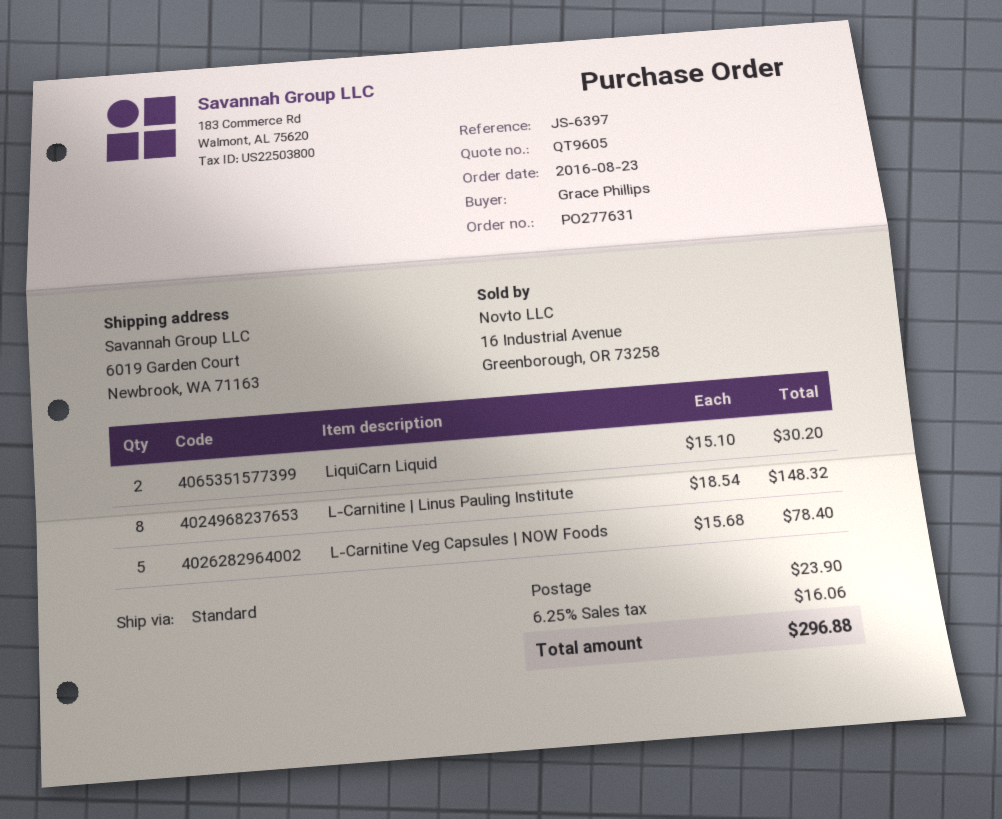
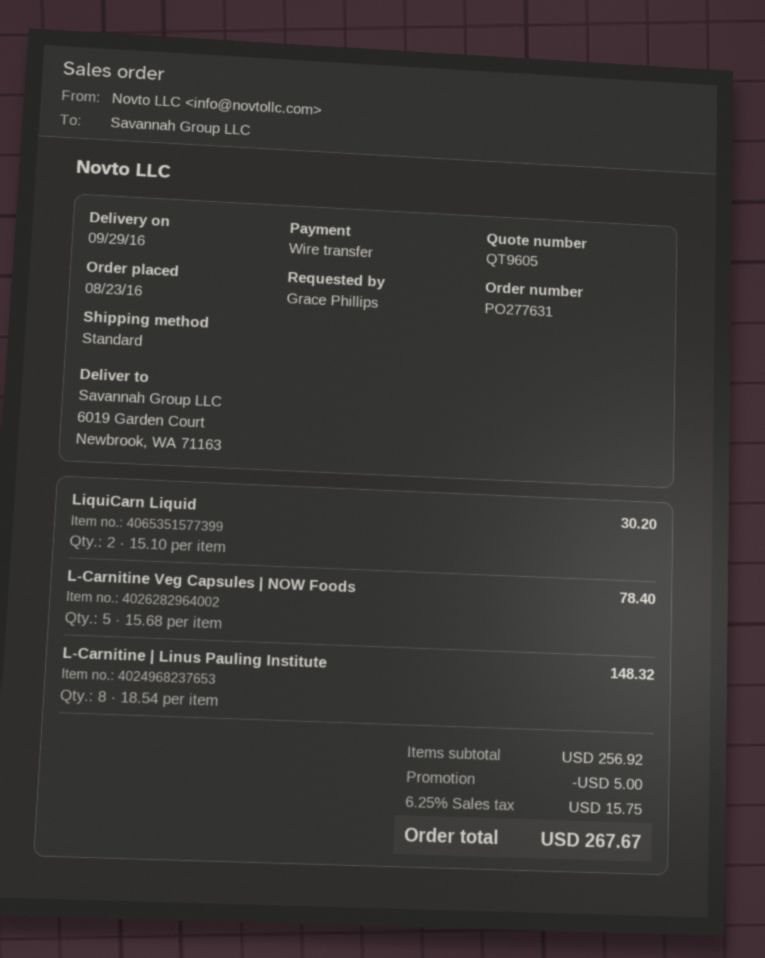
discount: none -> 5.00
shipping: 23.90 -> none
tax: 6.25% = 16.06 -> 6.25% = 15.75
total: 296.88 -> 267.67

